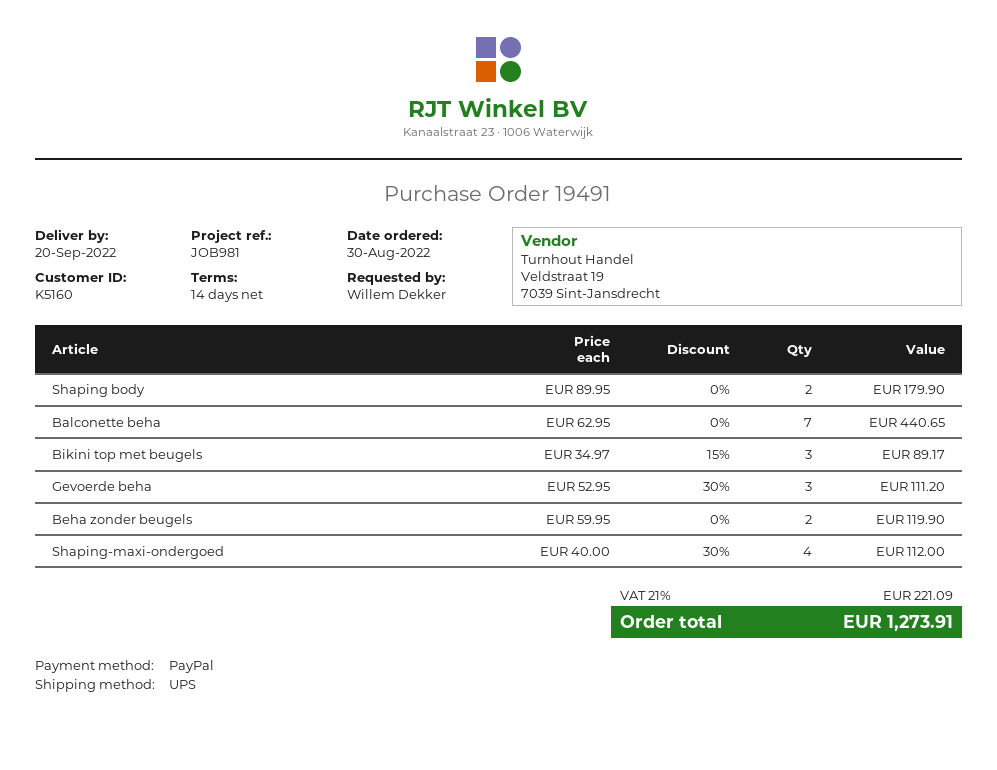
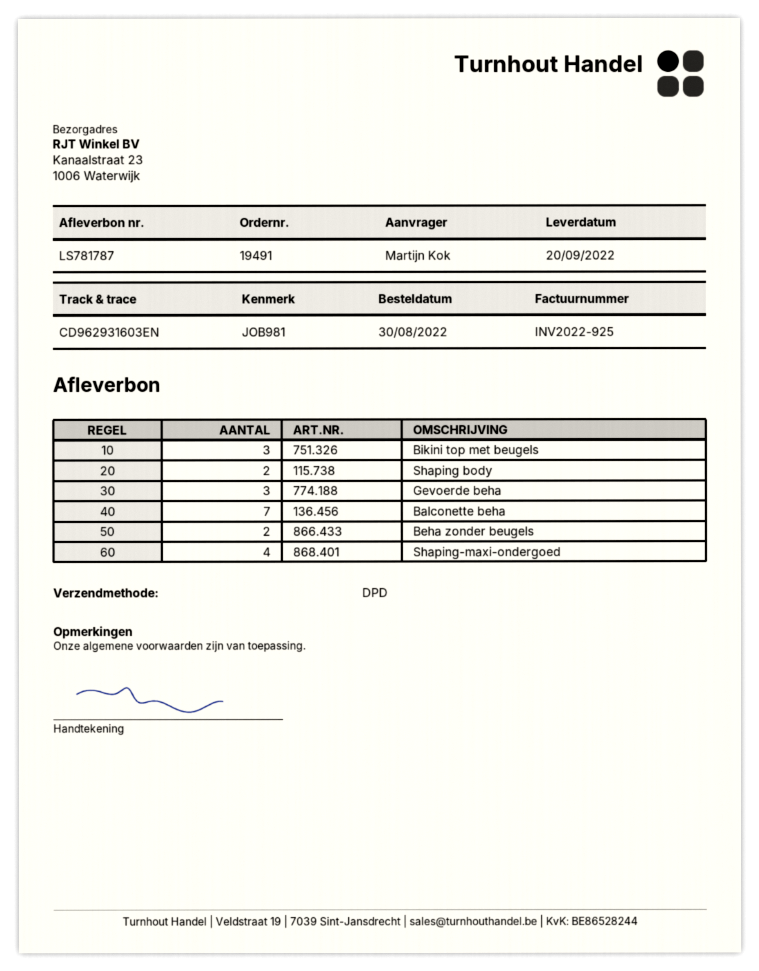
ordered by: Willem Dekker -> Martijn Kok
shipping method: UPS -> DPD

